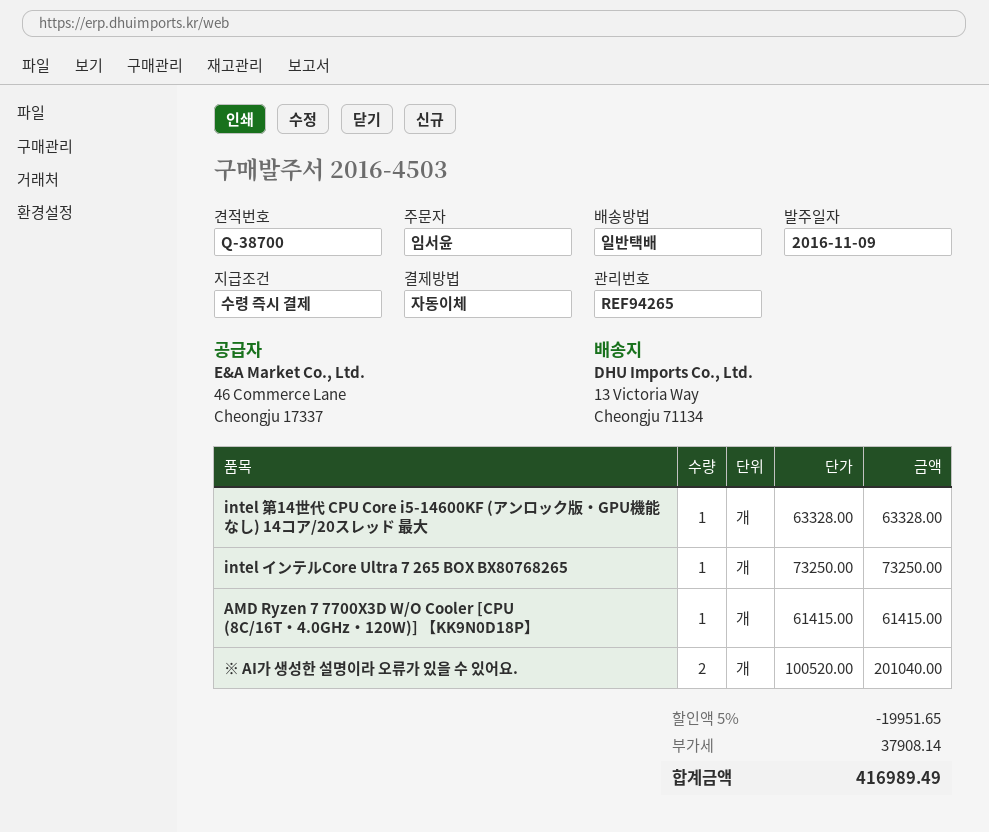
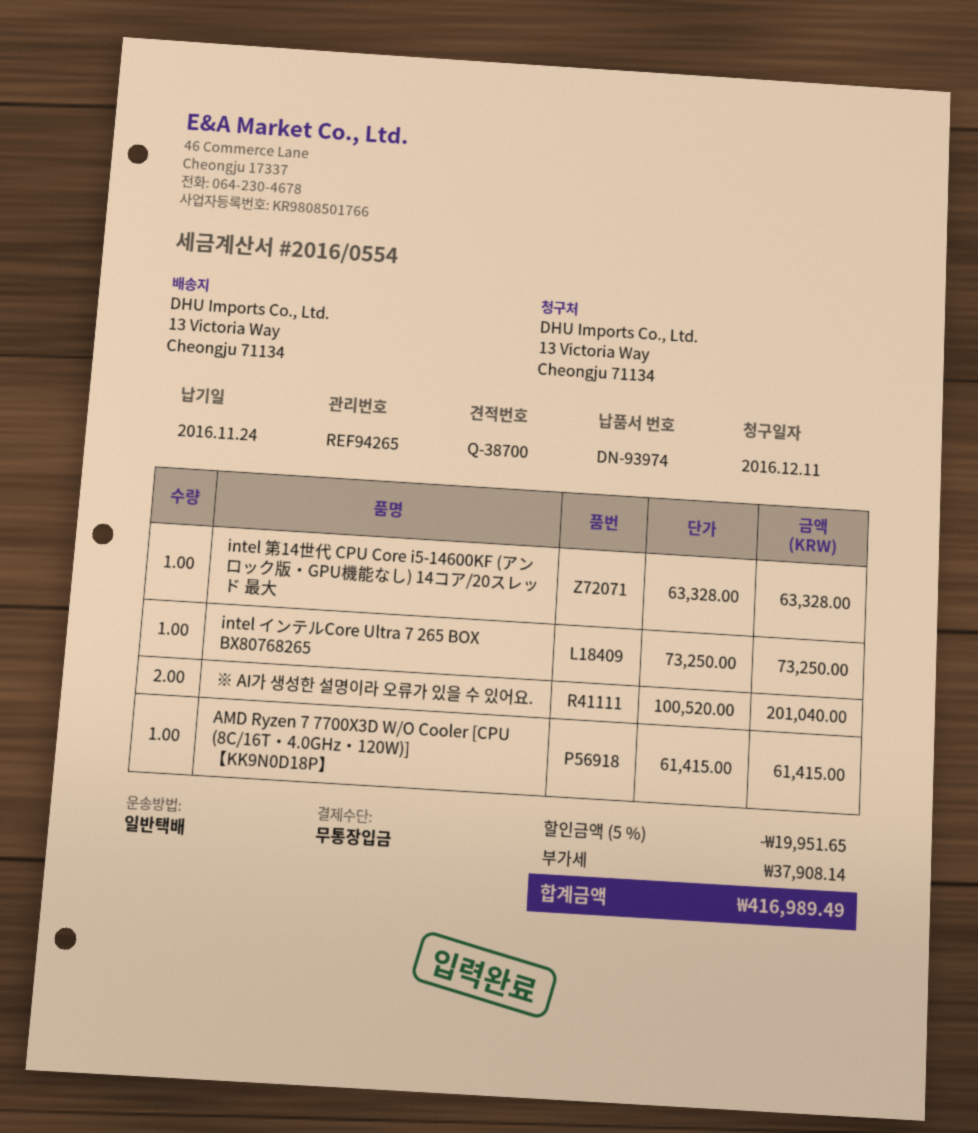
payment method: direct debit -> bank transfer

